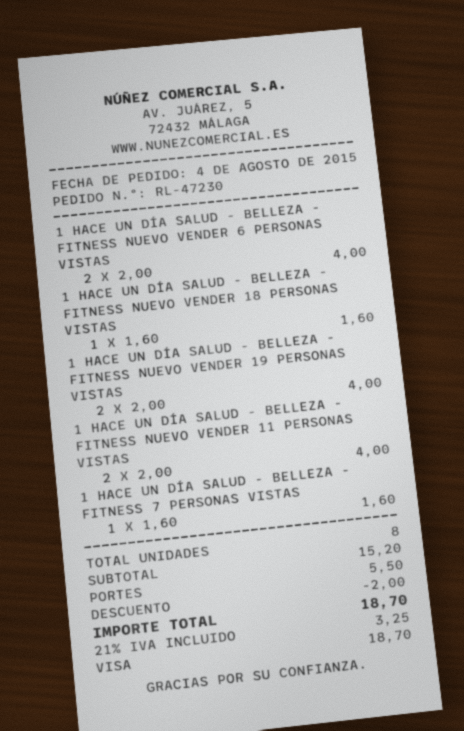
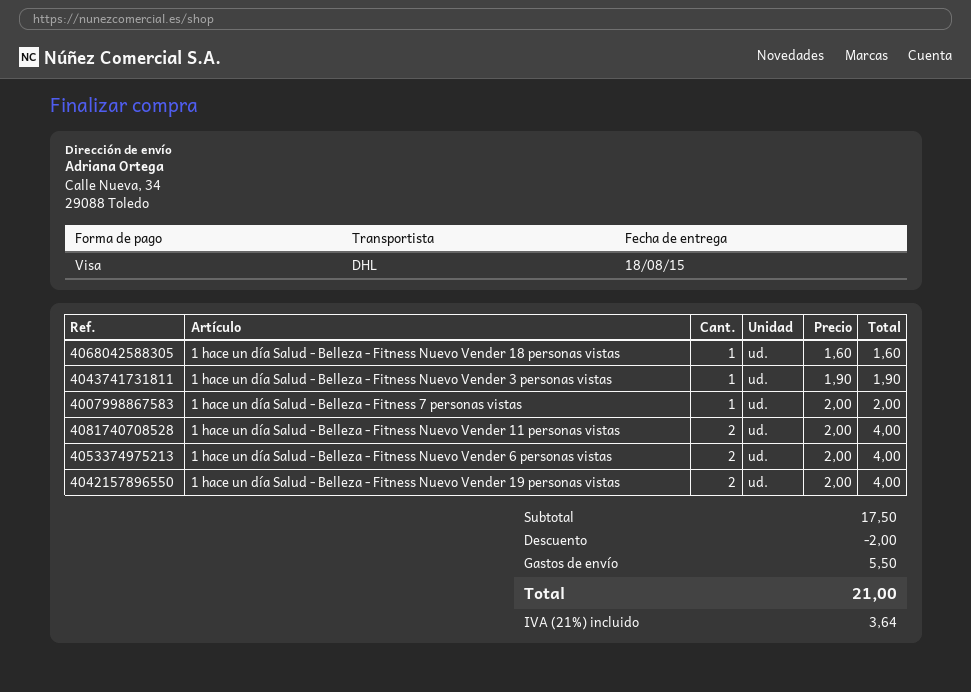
1 HACE UN DÍA SALUD - BELLEZA - FITNESS 7 PERSONAS VISTAS: 1 x 1.60 = 1.60 -> 1 x 2.00 = 2.00
1 hace un día Salud - Belleza - Fitness Nuevo Vender 3 personas vistas: none -> 1 x 1.90 = 1.90
subtotal: 15.20 -> 17.50
tax: 21% = 3.25 -> 21% = 3.64
total: 18.70 -> 21.00

